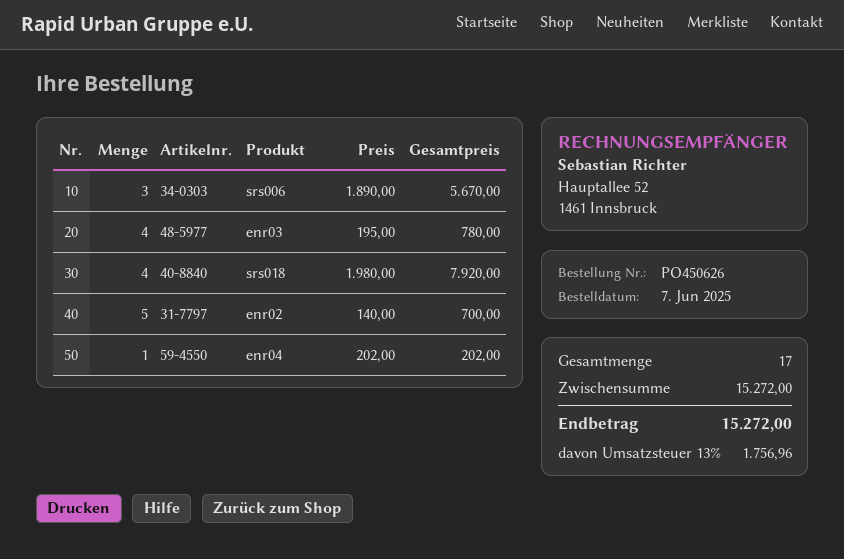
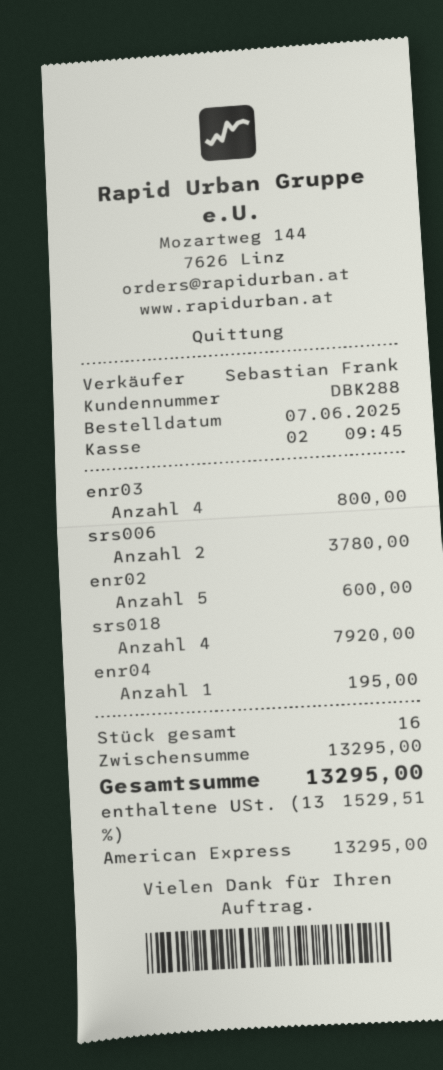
srs006: 3 for 5670.00 -> 2 for 3780.00
enr03: 4 for 780.00 -> 4 for 800.00
enr02: 5 for 700.00 -> 5 for 600.00
enr04: 1 for 202.00 -> 1 for 195.00
total quantity: 17 -> 16
subtotal: 15272.00 -> 13295.00
tax: 13% = 1756.96 -> 13% = 1529.51
total: 15272.00 -> 13295.00

